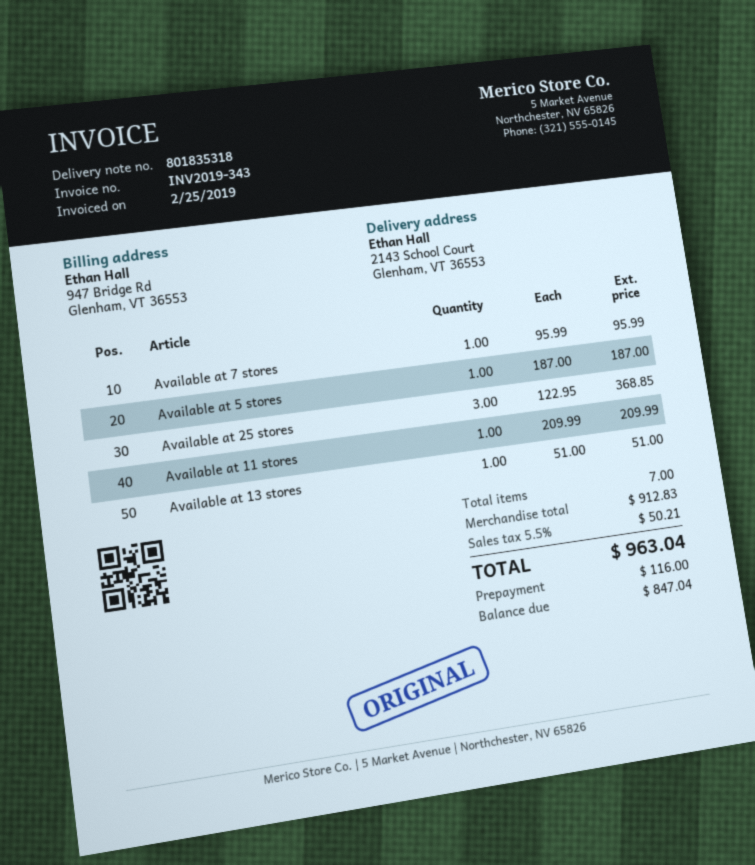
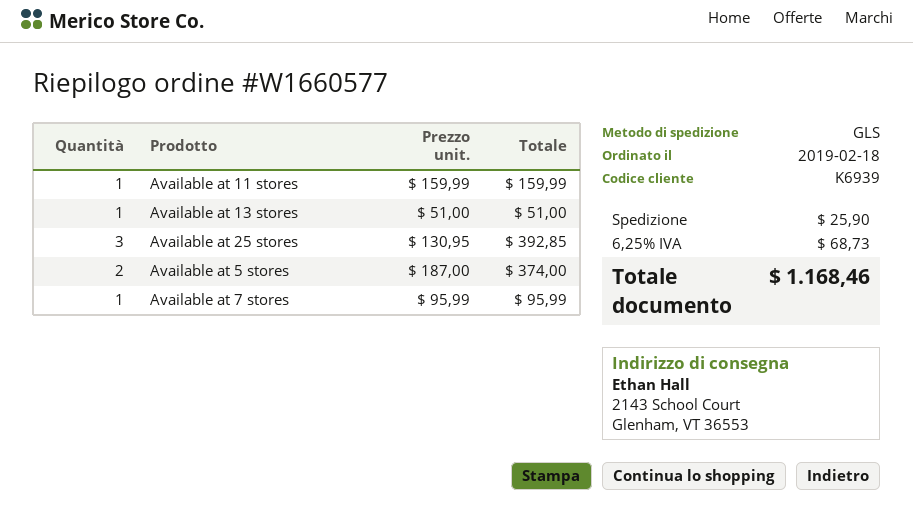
Available at 5 stores: 1 x 187.00 = 187.00 -> 2 x 187.00 = 374.00
Available at 25 stores: 3 x 122.95 = 368.85 -> 3 x 130.95 = 392.85
Available at 11 stores: 1 x 209.99 = 209.99 -> 1 x 159.99 = 159.99
shipping: none -> 25.90
tax: 5.5% = 50.21 -> 6.25% = 68.73
total: 963.04 -> 1168.46

